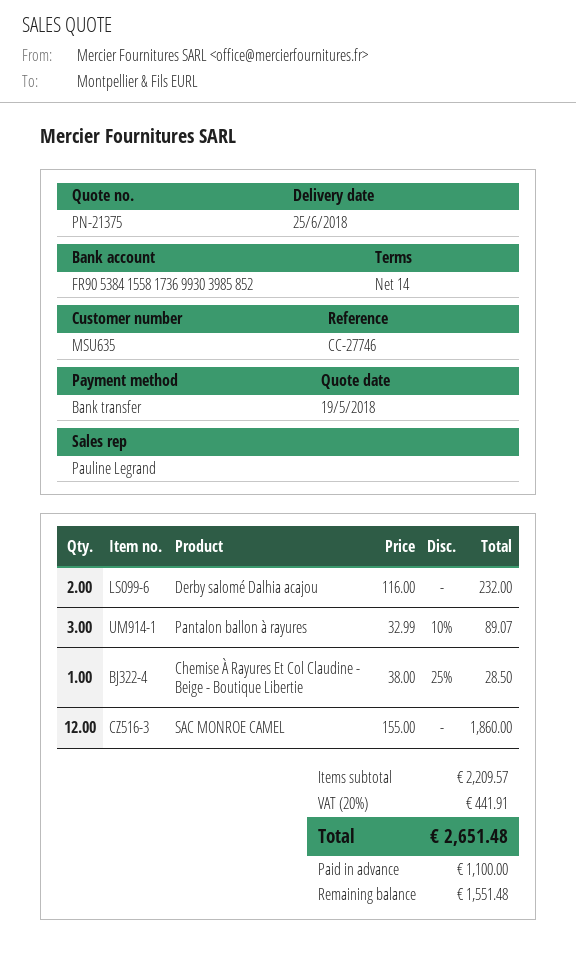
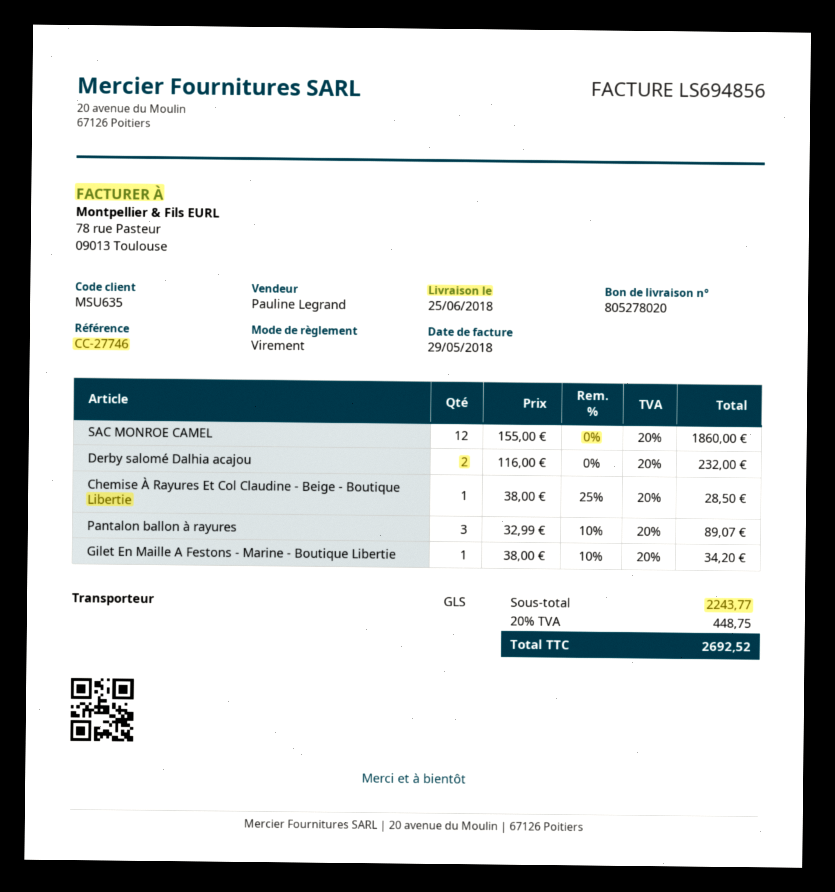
Gilet En Maille A Festons - Marine - Boutique Libertie: none -> 1 x 38.00 - 10% = 34.20
subtotal: 2209.57 -> 2243.77
tax: 20% = 441.91 -> 20% = 448.75
total: 2651.48 -> 2692.52

